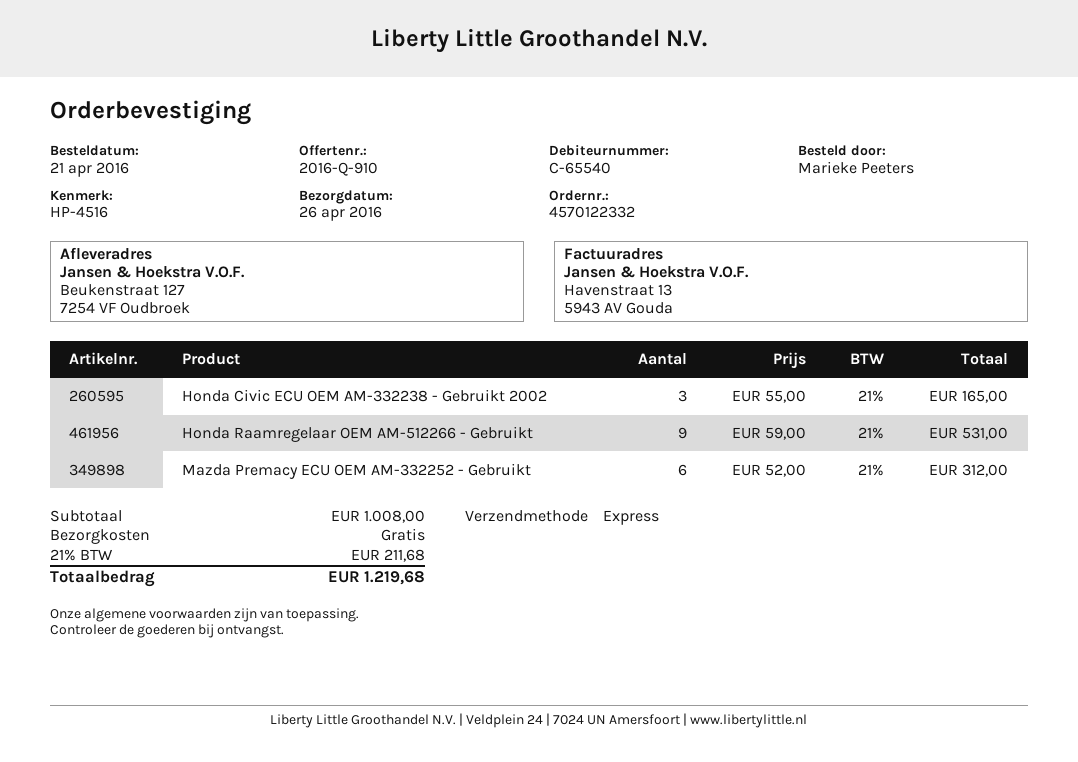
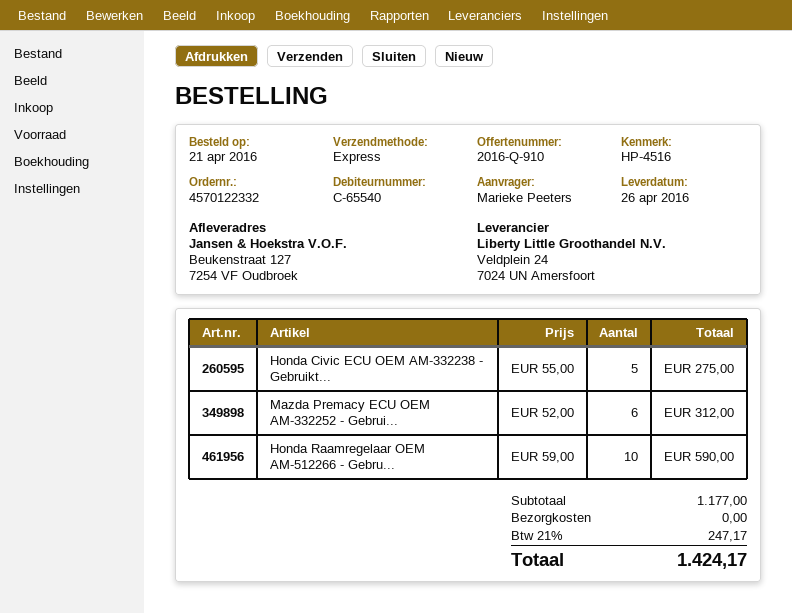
Honda Civic ECU OEM AM-332238 - Gebruikt 2002: 3 x 55.00 = 165.00 -> 5 x 55.00 = 275.00
Honda Raamregelaar OEM AM-512266 - Gebruikt: 9 x 59.00 = 531.00 -> 10 x 59.00 = 590.00
subtotal: 1008.00 -> 1177.00
tax: 21% = 211.68 -> 21% = 247.17
total: 1219.68 -> 1424.17

